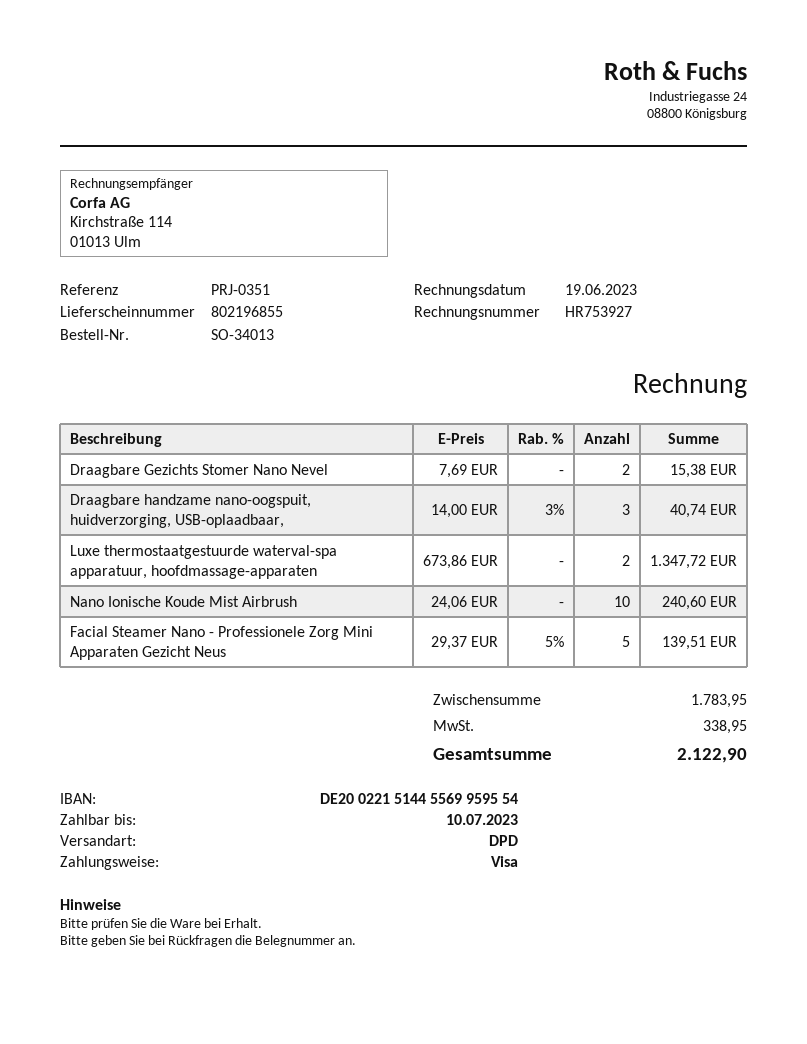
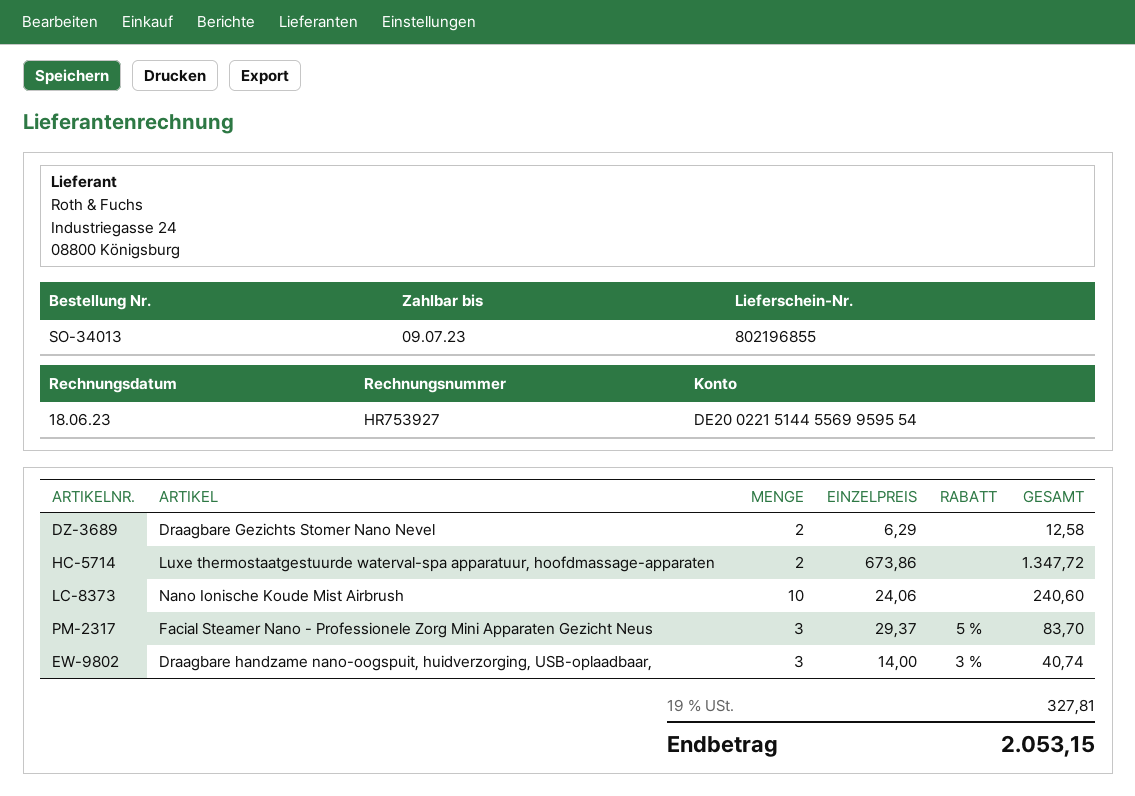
invoice date: 2023-06-19 -> 2023-06-18
due date: 2023-07-10 -> 2023-07-09
Draagbare Gezichts Stomer Nano Nevel: 2 x 7.69 = 15.38 -> 2 x 6.29 = 12.58
Facial Steamer Nano - Professionele Zorg Mini Apparaten Gezicht Neus: 5 x 29.37 - 5% = 139.51 -> 3 x 29.37 - 5% = 83.70
tax: 338.95 -> 327.81
total: 2122.90 -> 2053.15

